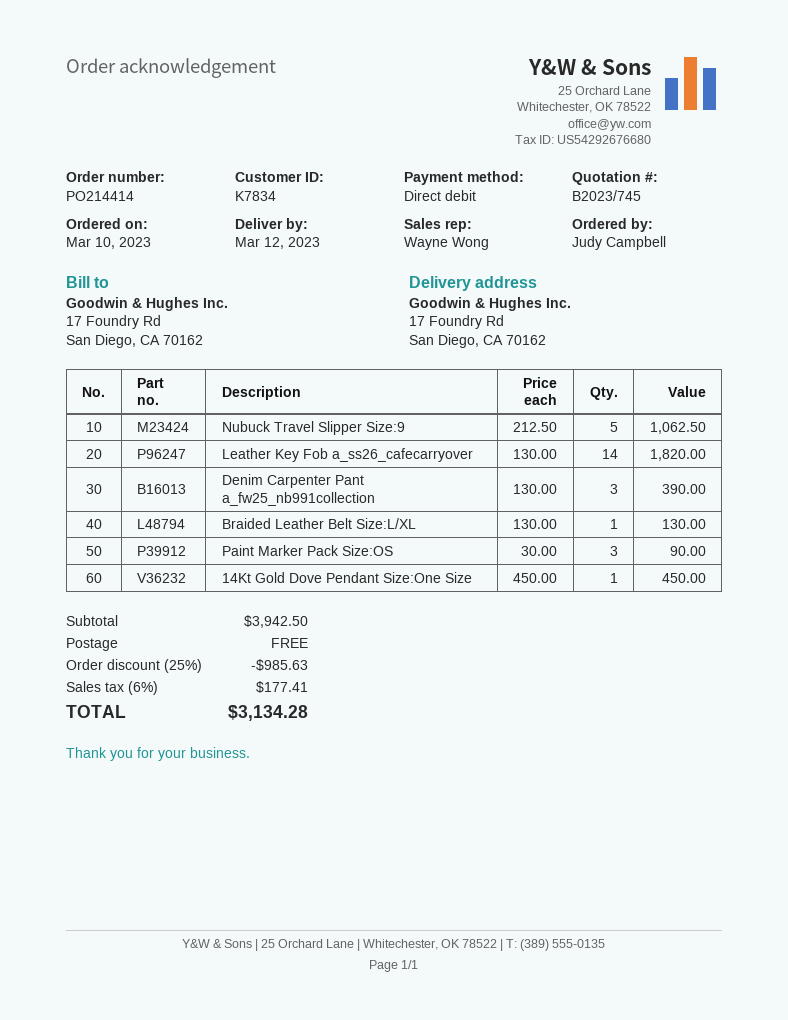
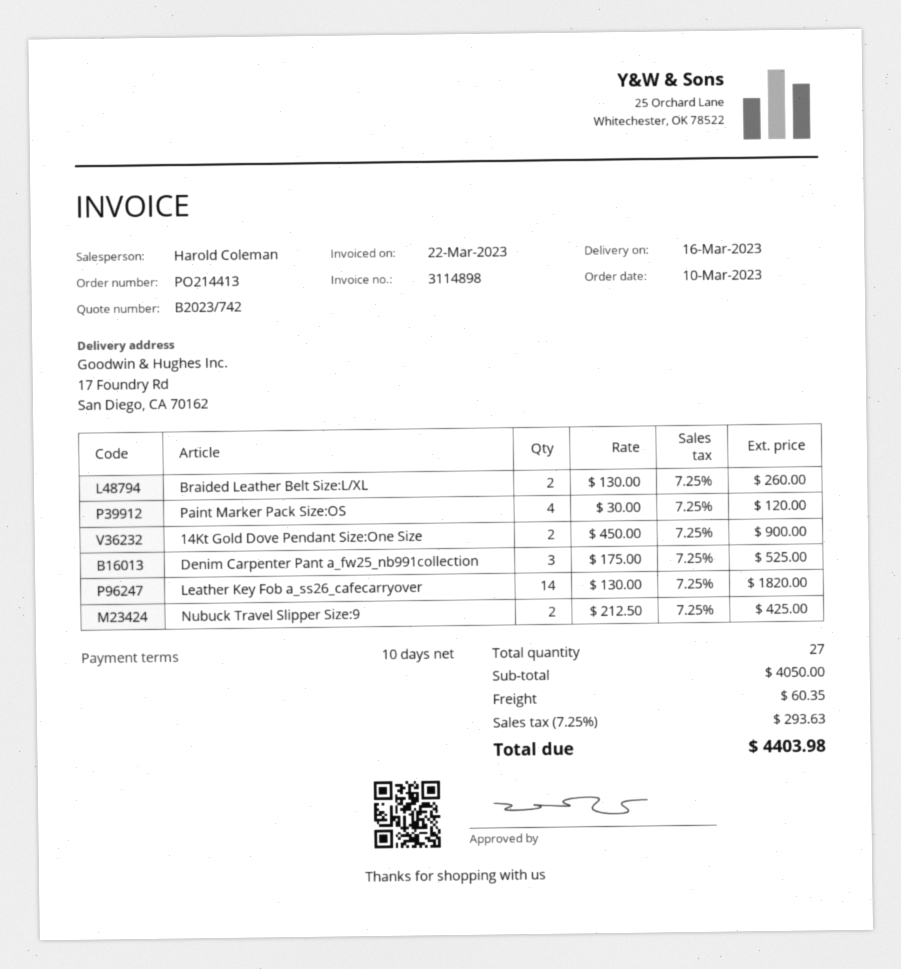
quote number: B2023/745 -> B2023/742
order number: PO214414 -> PO214413
delivery date: 2023-03-12 -> 2023-03-16
sales rep: Wayne Wong -> Harold Coleman
Nubuck Travel Slipper Size:9: 5 x 212.50 = 1062.50 -> 2 x 212.50 = 425.00
Denim Carpenter Pant a_fw25_nb991collection: 3 x 130.00 = 390.00 -> 3 x 175.00 = 525.00
Braided Leather Belt Size:L/XL: 1 x 130.00 = 130.00 -> 2 x 130.00 = 260.00
Paint Marker Pack Size:OS: 3 x 30.00 = 90.00 -> 4 x 30.00 = 120.00
14Kt Gold Dove Pendant Size:One Size: 1 x 450.00 = 450.00 -> 2 x 450.00 = 900.00
subtotal: 3942.50 -> 4050.00
discount: 25% = 985.63 -> none
shipping: 0.00 -> 60.35
tax: 6% = 177.41 -> 7.25% = 293.63
total: 3134.28 -> 4403.98

